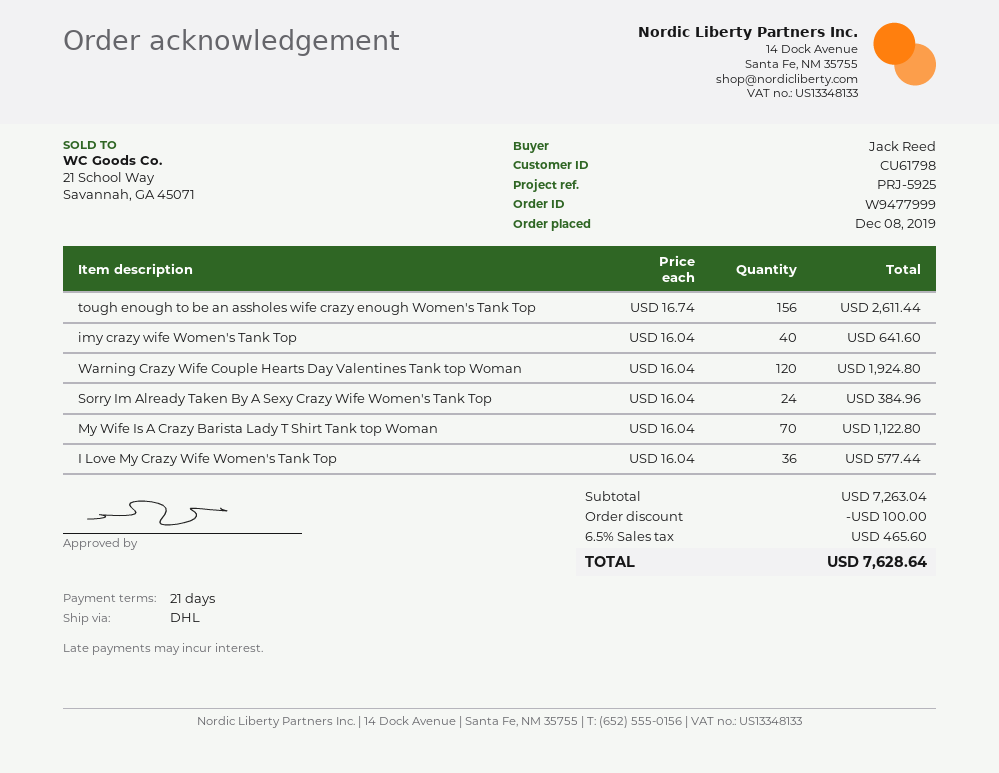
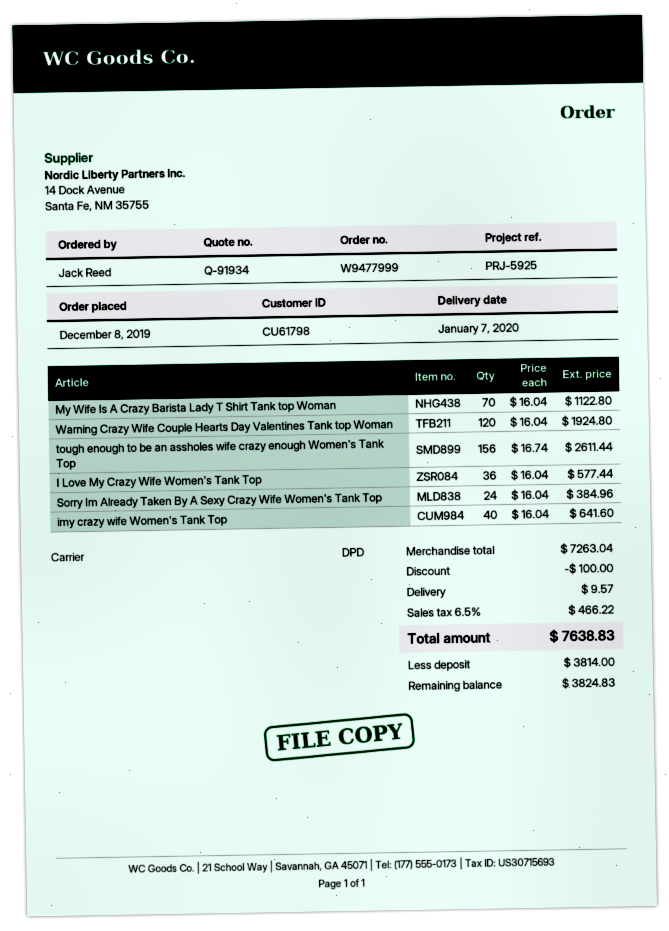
shipping method: DHL -> DPD
shipping: none -> 9.57
tax: 6.5% = 465.60 -> 6.5% = 466.22
total: 7628.64 -> 7638.83

